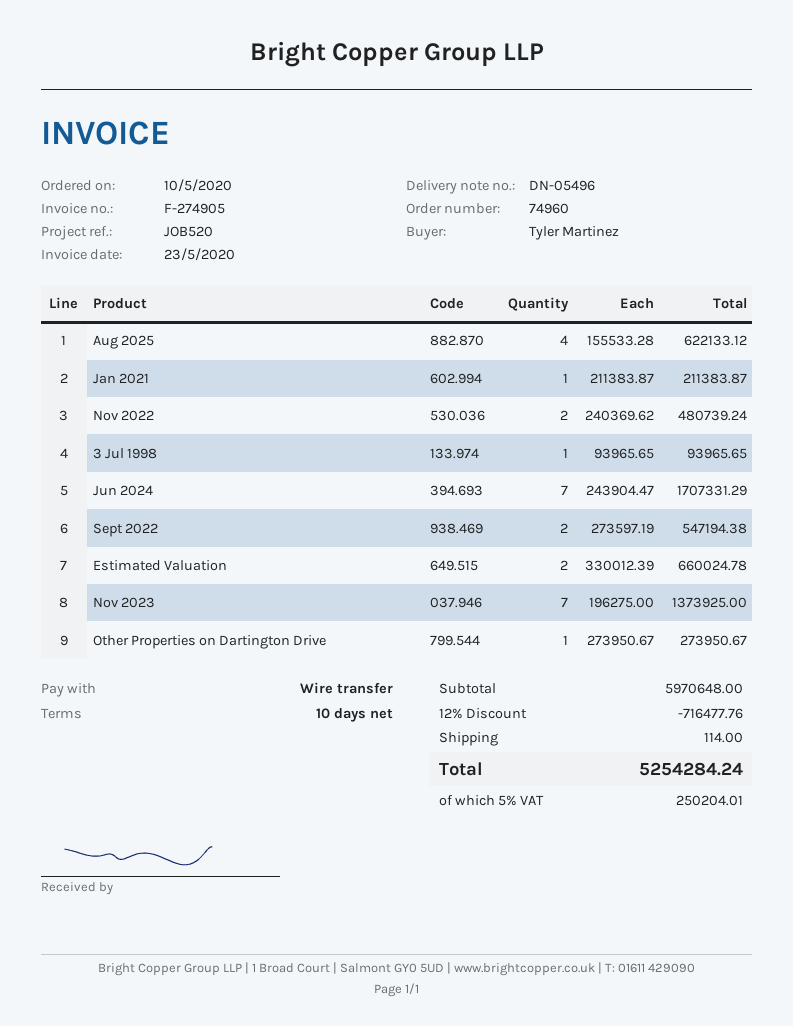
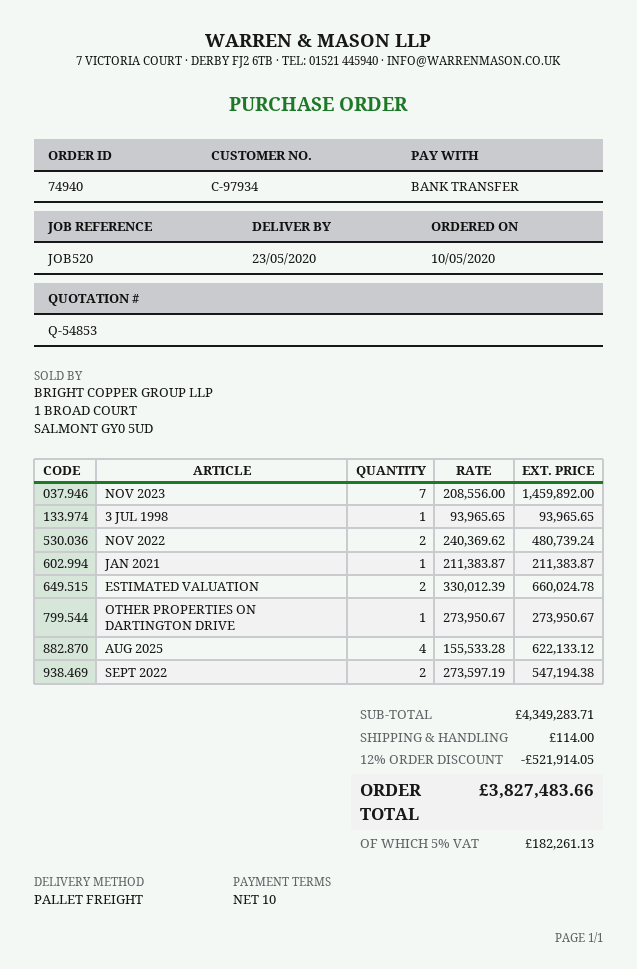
order number: 74960 -> 74940
Jun 2024: 7 x 243904.47 = 1707331.29 -> none
Nov 2023: 7 x 196275.00 = 1373925.00 -> 7 x 208556.00 = 1459892.00
subtotal: 5970648.00 -> 4349283.71
discount: 12% = 716477.76 -> 12% = 521914.05
tax: 5% = 250204.01 -> 5% = 182261.13
total: 5254284.24 -> 3827483.66

